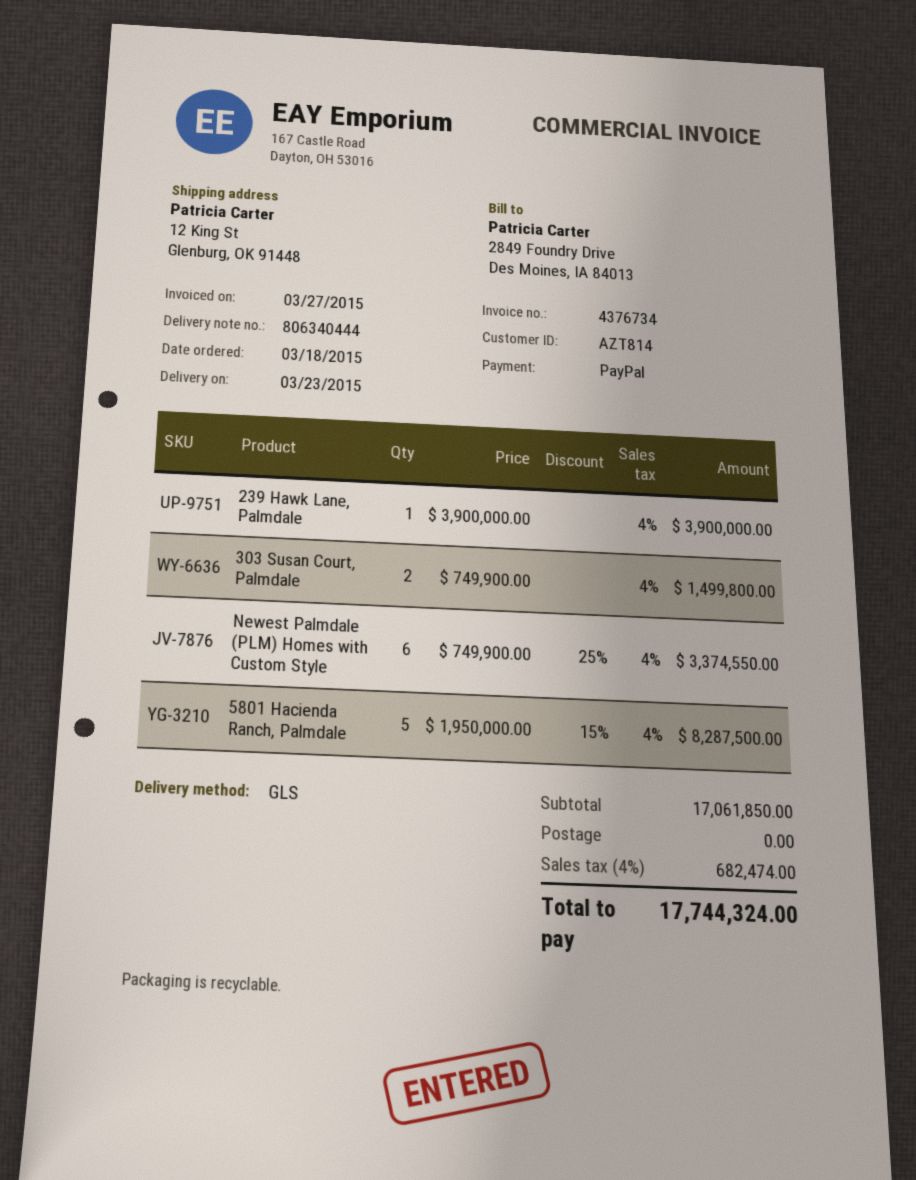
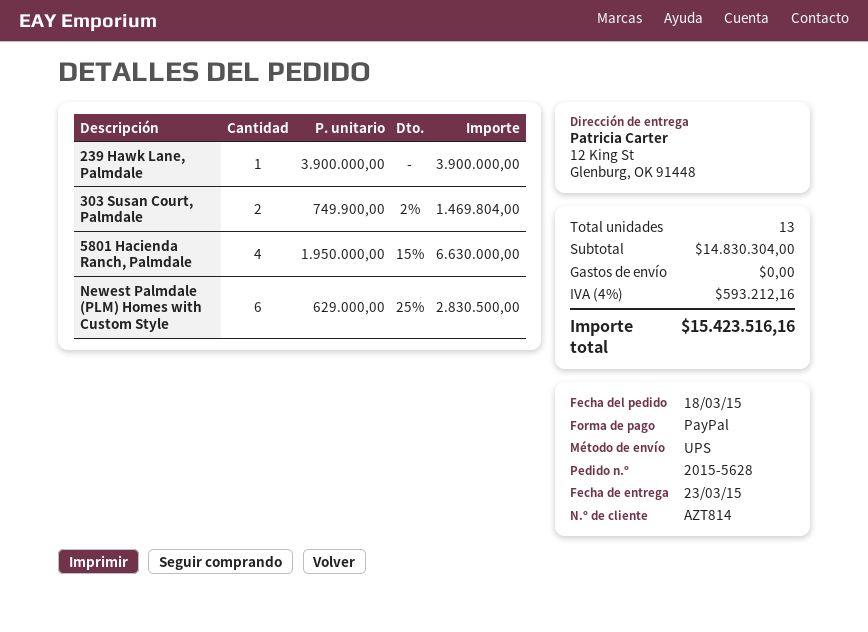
shipping method: GLS -> UPS
303 Susan Court, Palmdale: 2 x 749900.00 = 1499800.00 -> 2 x 749900.00 - 2% = 1469804.00
Newest Palmdale (PLM) Homes with Custom Style: 6 x 749900.00 - 25% = 3374550.00 -> 6 x 629000.00 - 25% = 2830500.00
5801 Hacienda Ranch, Palmdale: 5 x 1950000.00 - 15% = 8287500.00 -> 4 x 1950000.00 - 15% = 6630000.00
subtotal: 17061850.00 -> 14830304.00
tax: 4% = 682474.00 -> 4% = 593212.16
total: 17744324.00 -> 15423516.16

